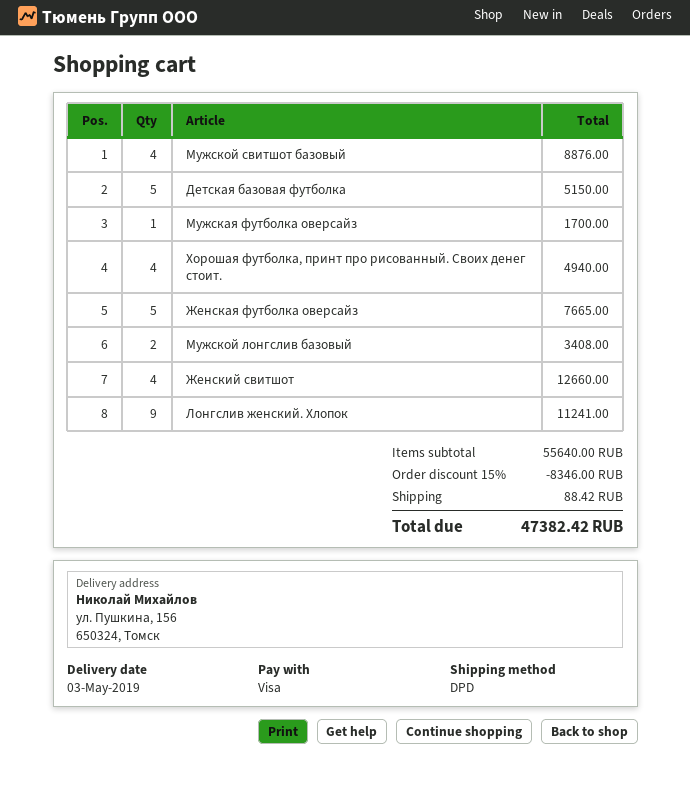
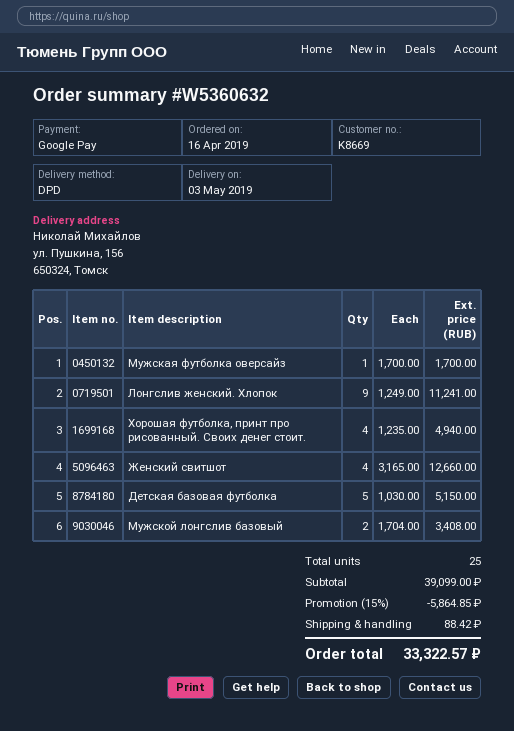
payment method: Visa -> Google Pay
Мужской свитшот базовый: 4 for 8876.00 -> none
Женская футболка оверсайз: 5 for 7665.00 -> none
subtotal: 55640.00 -> 39099.00
discount: 15% = 8346.00 -> 15% = 5864.85
total: 47382.42 -> 33322.57

